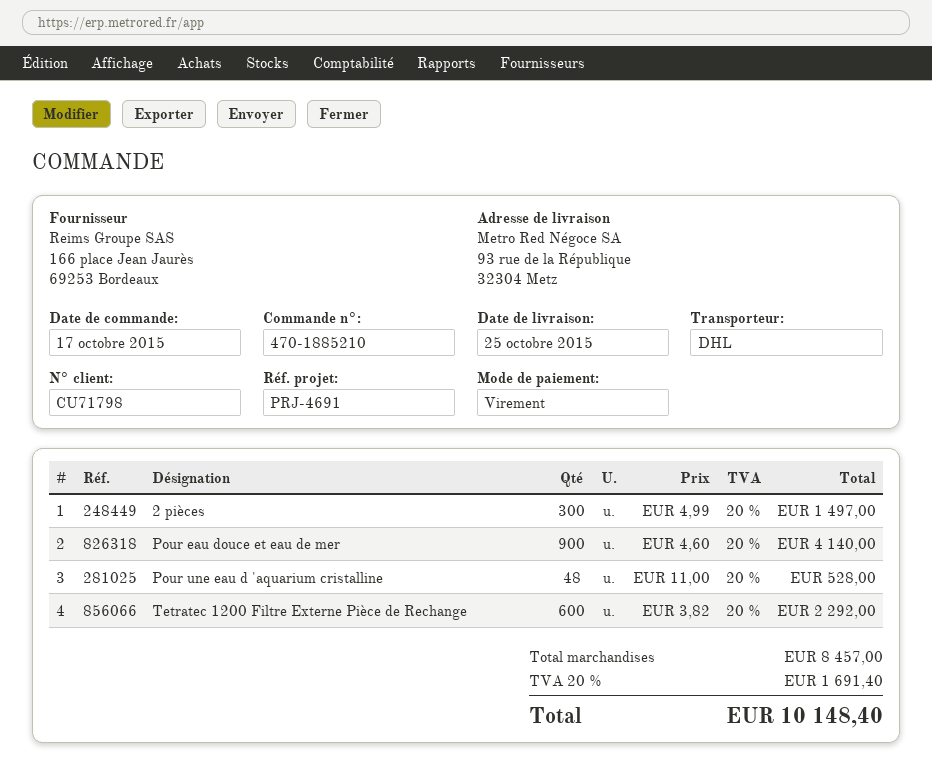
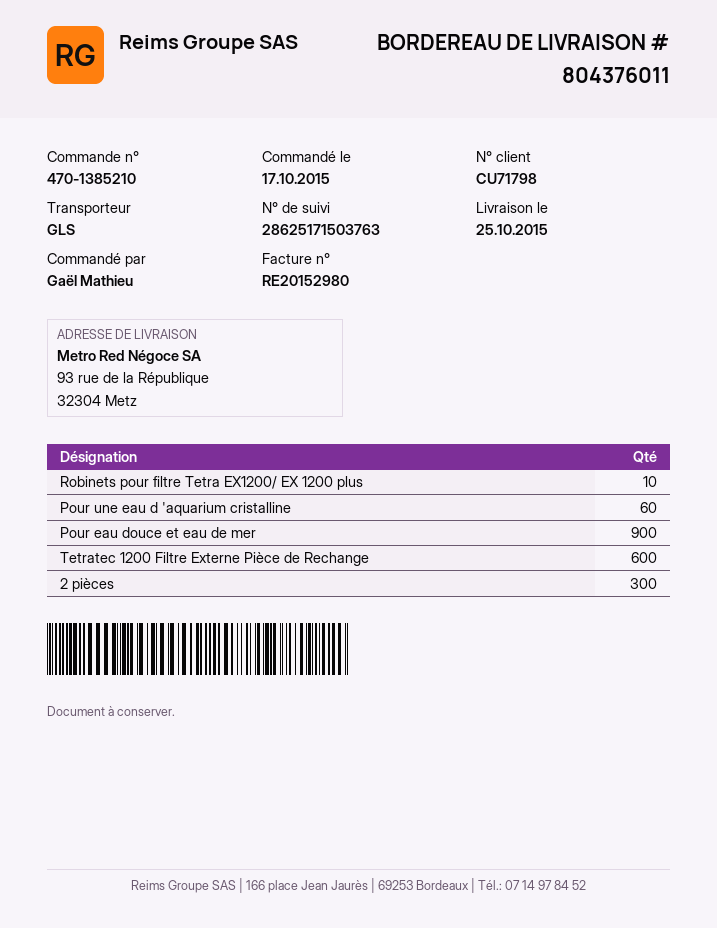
order number: 470-1885210 -> 470-1385210
shipping method: DHL -> GLS
Pour une eau d 'aquarium cristalline: 48 -> 60
Robinets pour filtre Tetra EX1200/ EX 1200 plus: none -> 10

